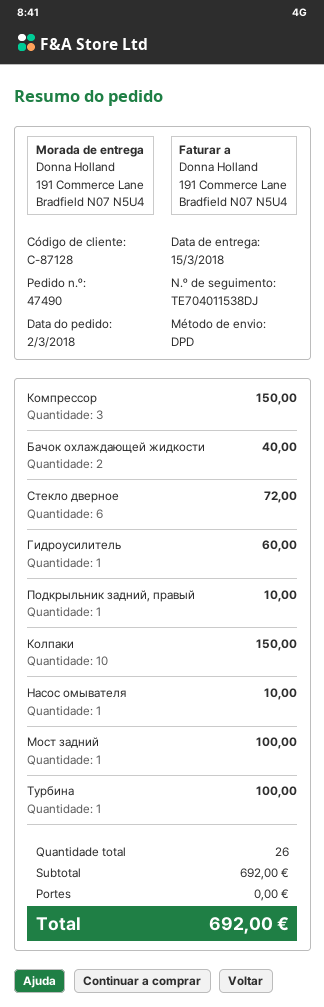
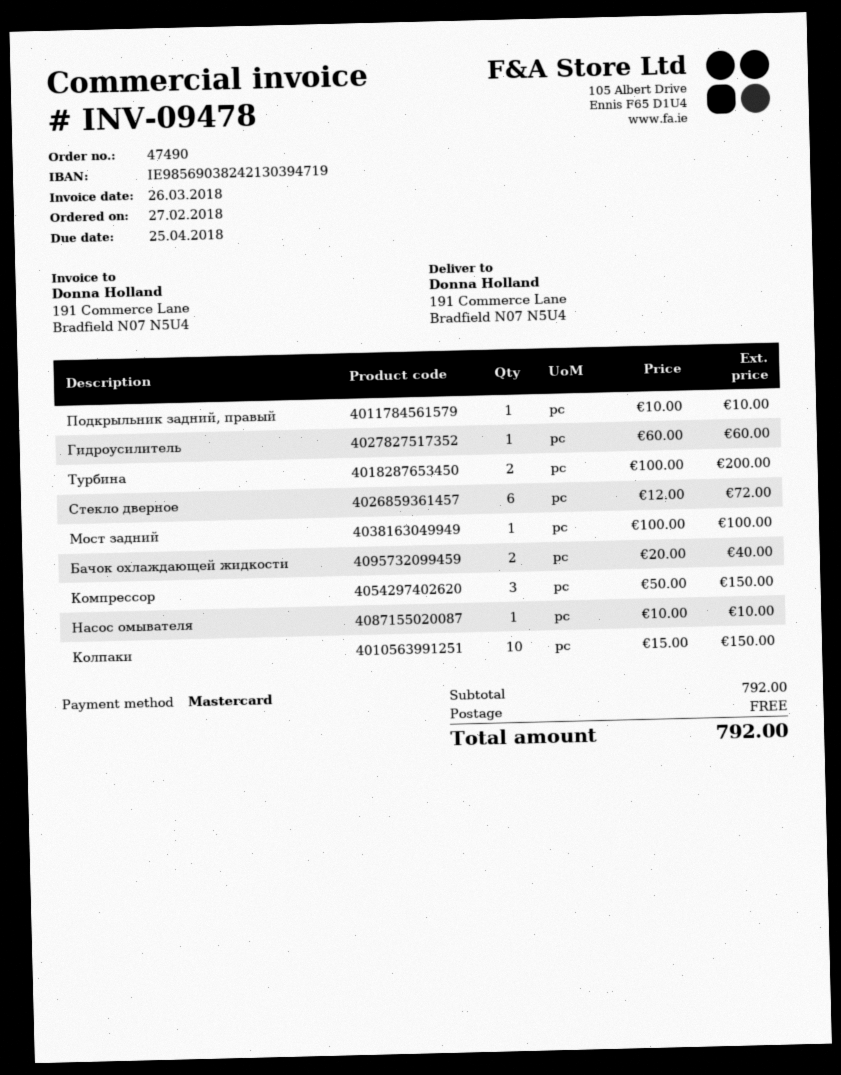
order date: 2018-03-02 -> 2018-02-27
Турбина: 1 for 100.00 -> 2 for 200.00
subtotal: 692.00 -> 792.00
total: 692.00 -> 792.00

